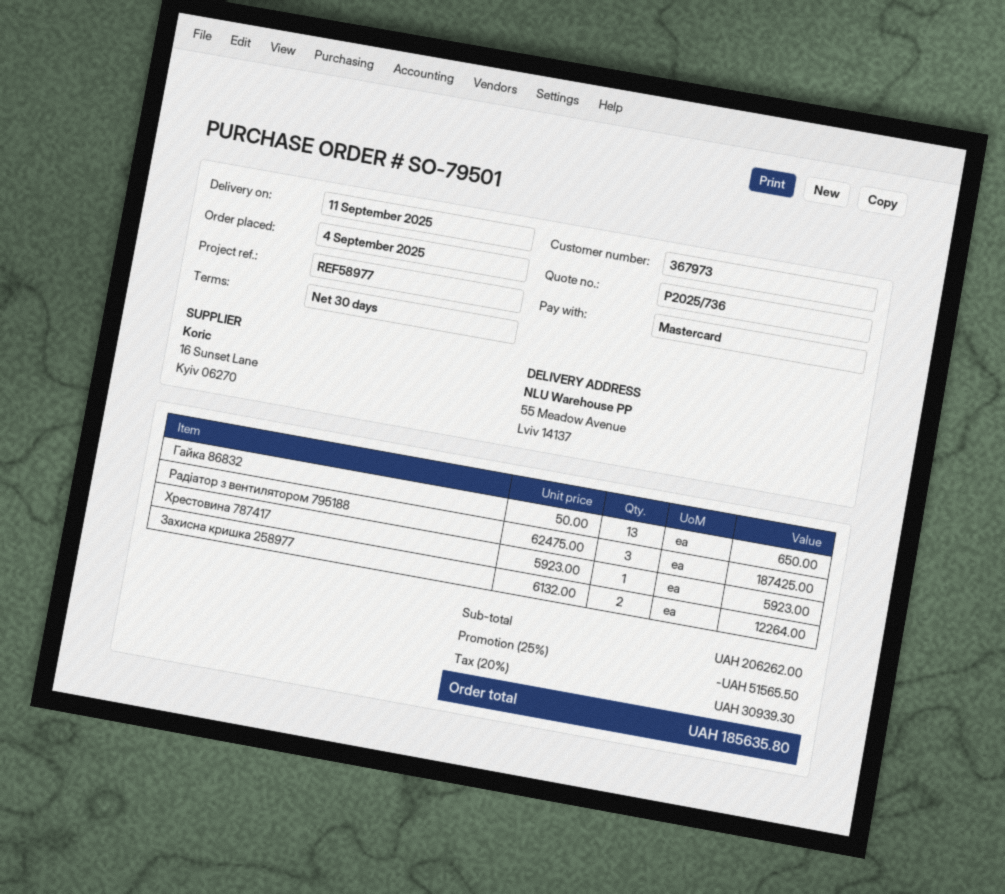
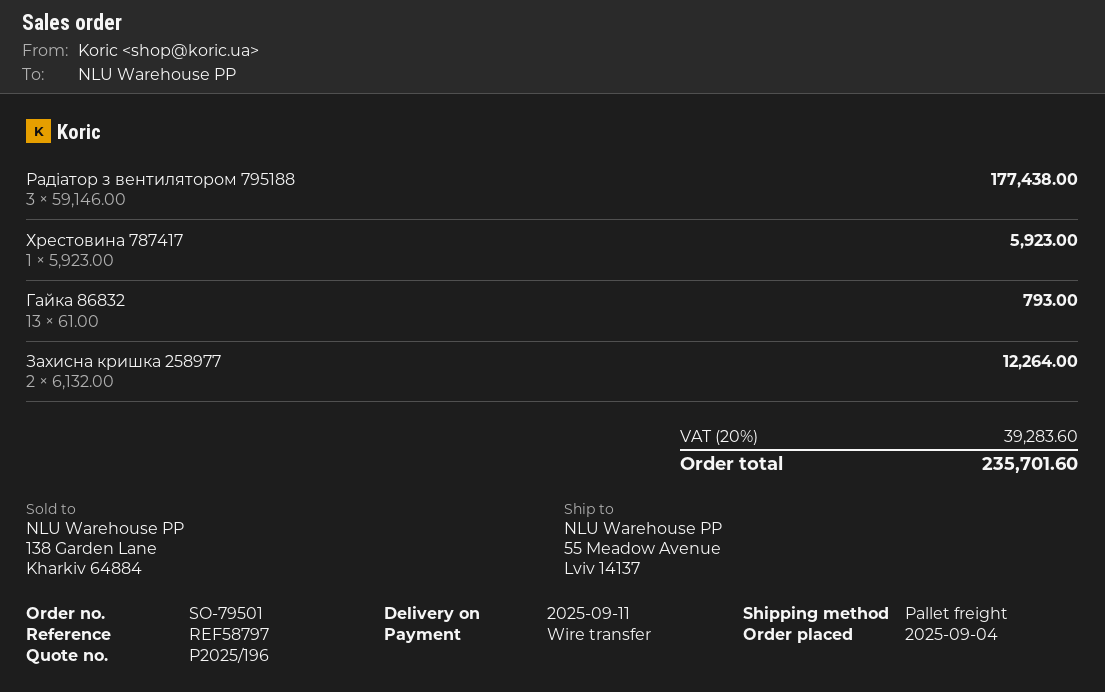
quote number: P2025/736 -> P2025/196
reference: REF58977 -> REF58797
payment method: Mastercard -> bank transfer
Гайка 86832: 13 x 50.00 = 650.00 -> 13 x 61.00 = 793.00
Радіатор з вентилятором 795188: 3 x 62475.00 = 187425.00 -> 3 x 59146.00 = 177438.00
discount: 25% = 51565.50 -> none
tax: 20% = 30939.30 -> 20% = 39283.60
total: 185635.80 -> 235701.60

